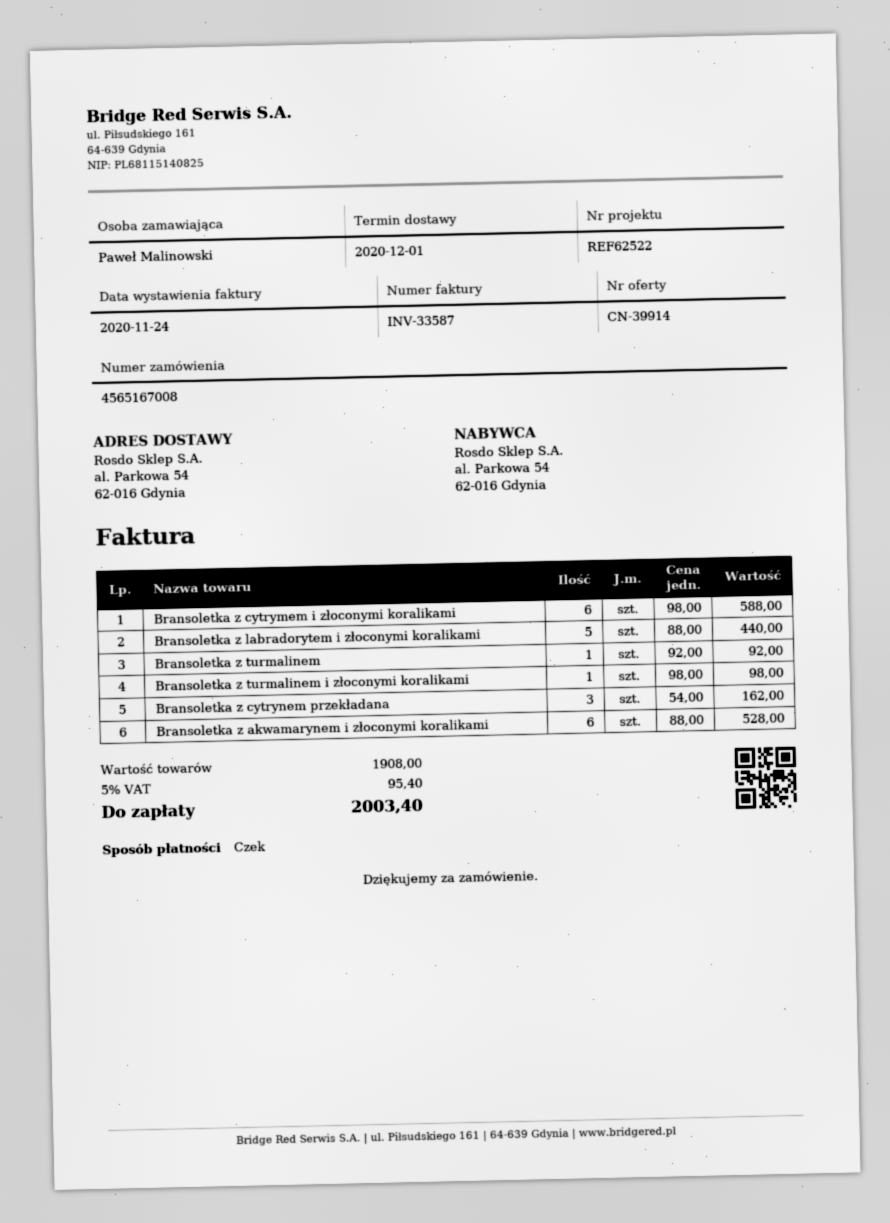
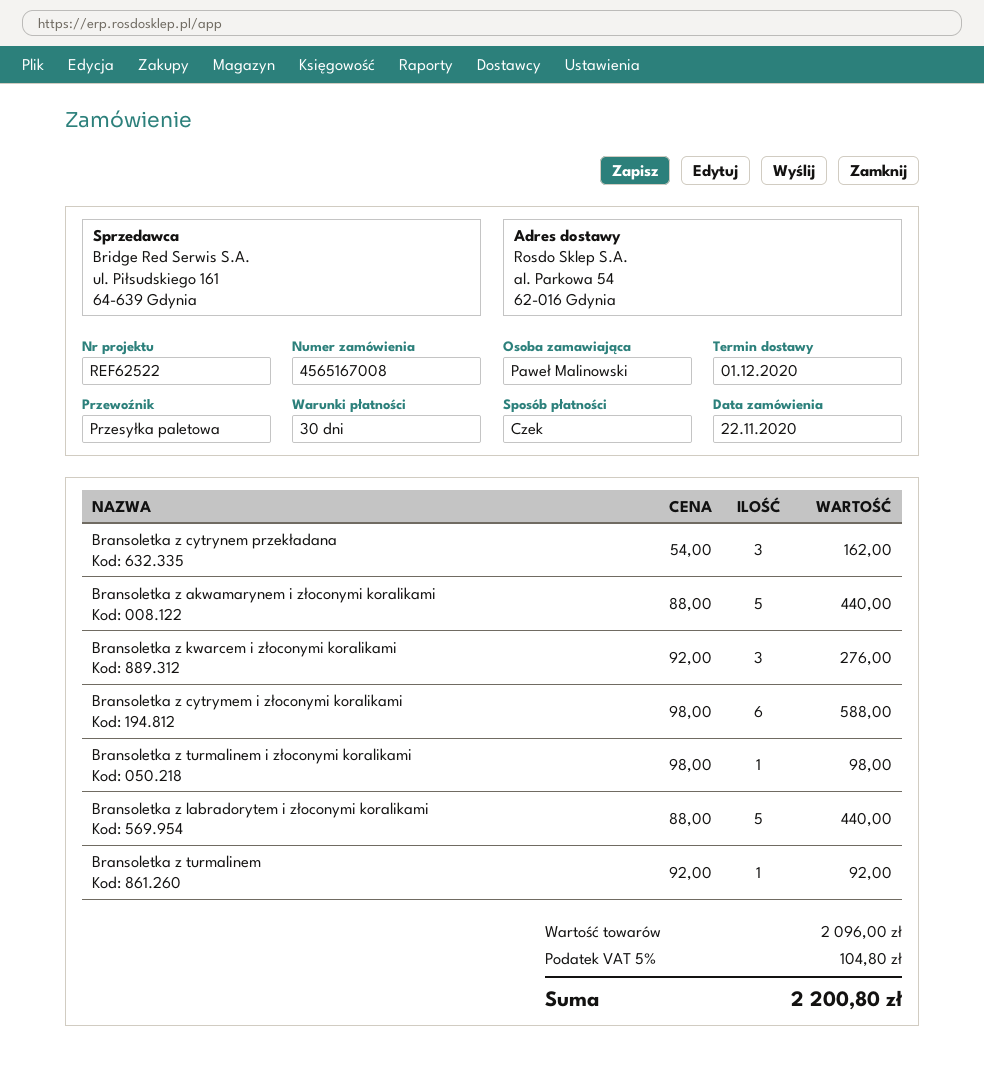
Bransoletka z akwamarynem i złoconymi koralikami: 6 x 88.00 = 528.00 -> 5 x 88.00 = 440.00
Bransoletka z kwarcem i złoconymi koralikami: none -> 3 x 92.00 = 276.00
subtotal: 1908.00 -> 2096.00
tax: 5% = 95.40 -> 5% = 104.80
total: 2003.40 -> 2200.80

